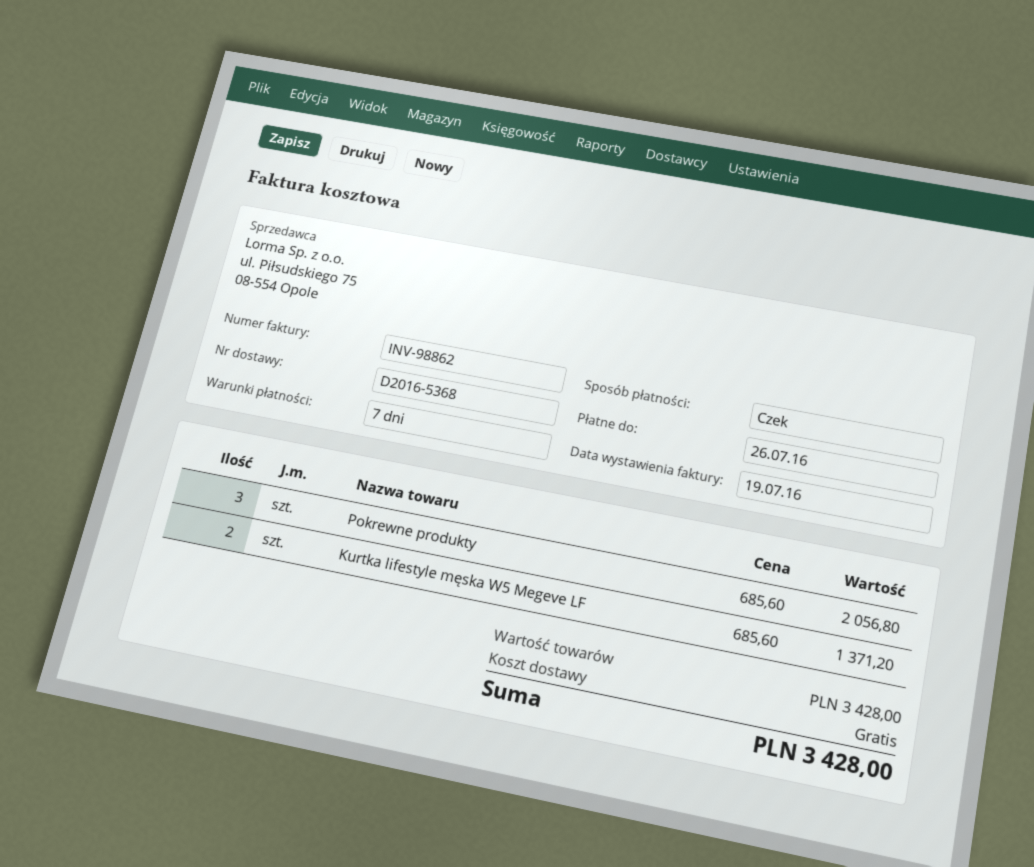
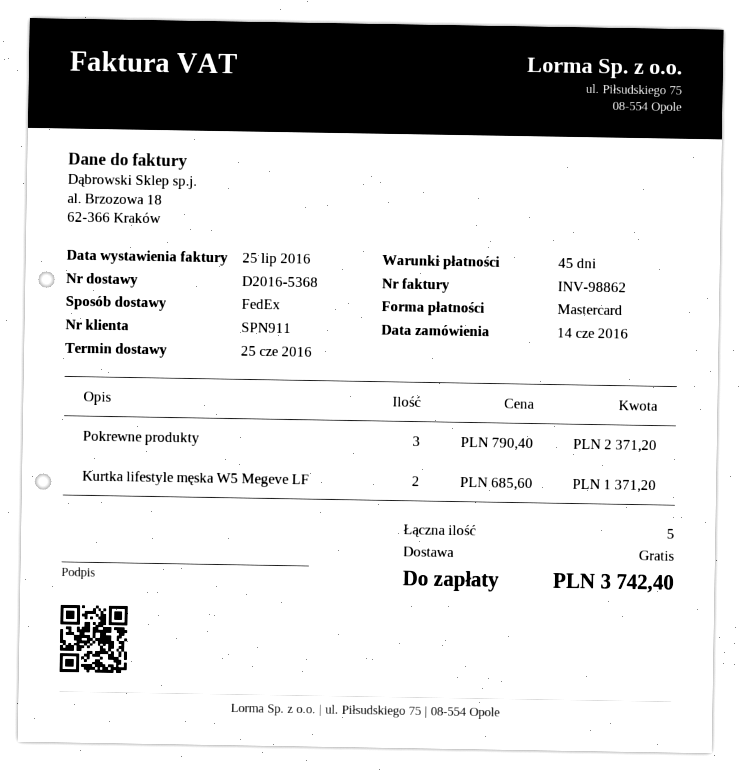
invoice date: 2016-07-19 -> 2016-07-25
payment terms: 7 days -> 45 days
payment method: cheque -> Mastercard
Pokrewne produkty: 3 x 685.60 = 2056.80 -> 3 x 790.40 = 2371.20
total: 3428.00 -> 3742.40

